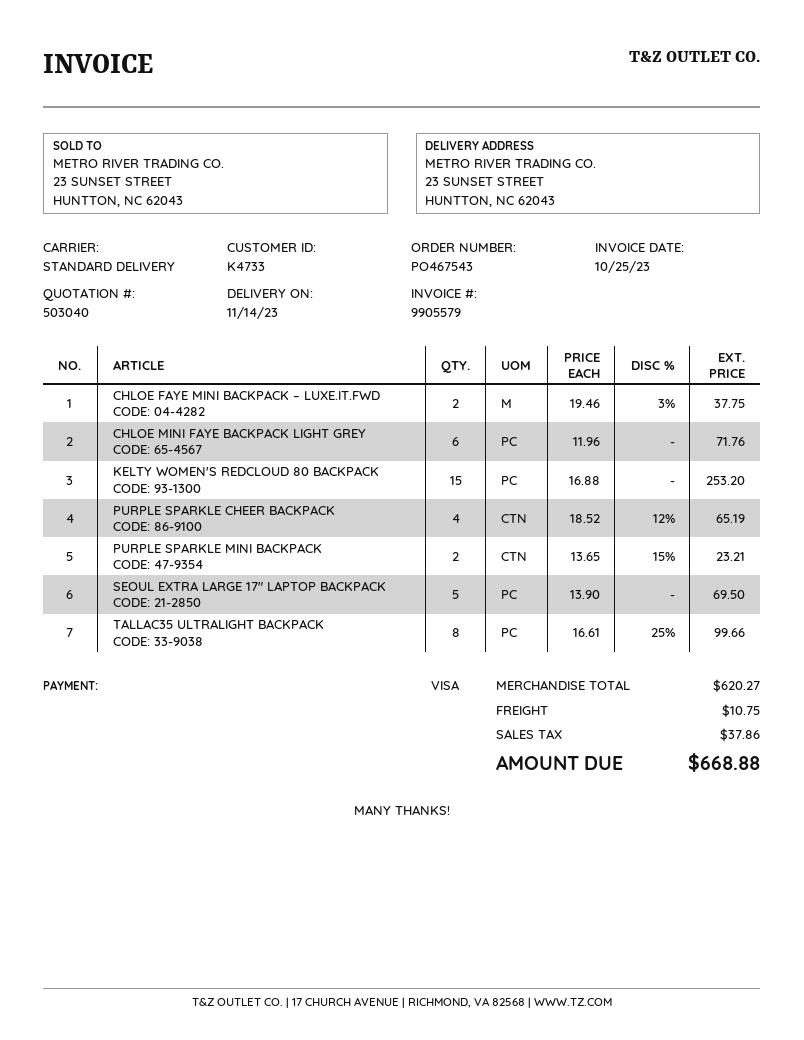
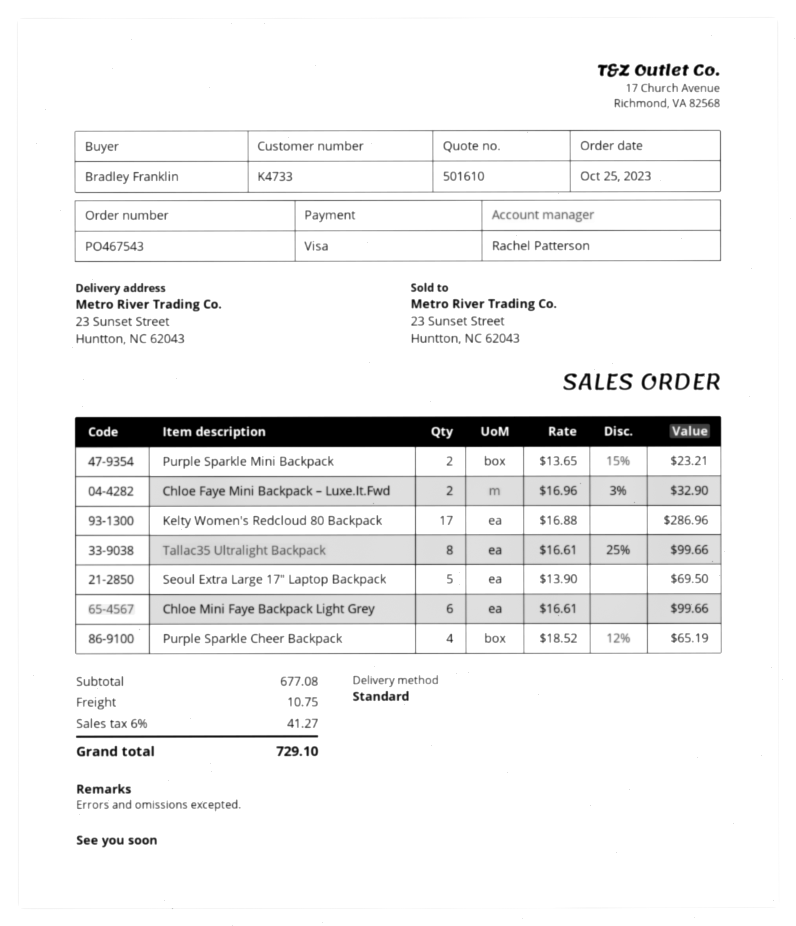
quote number: 503040 -> 501610
CHLOE FAYE MINI BACKPACK – LUXE.IT.FWD: 2 x 19.46 - 3% = 37.75 -> 2 x 16.96 - 3% = 32.90
CHLOE MINI FAYE BACKPACK LIGHT GREY: 6 x 11.96 = 71.76 -> 6 x 16.61 = 99.66
KELTY WOMEN'S REDCLOUD 80 BACKPACK: 15 x 16.88 = 253.20 -> 17 x 16.88 = 286.96
subtotal: 620.27 -> 677.08
tax: 37.86 -> 41.27
total: 668.88 -> 729.10

